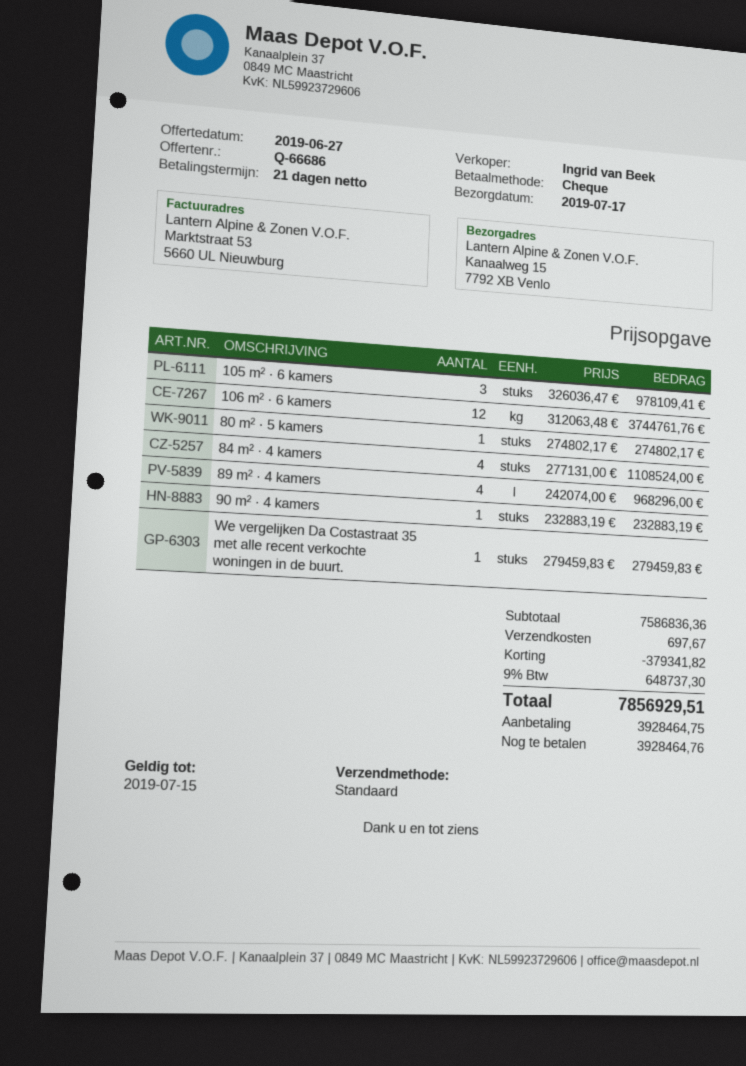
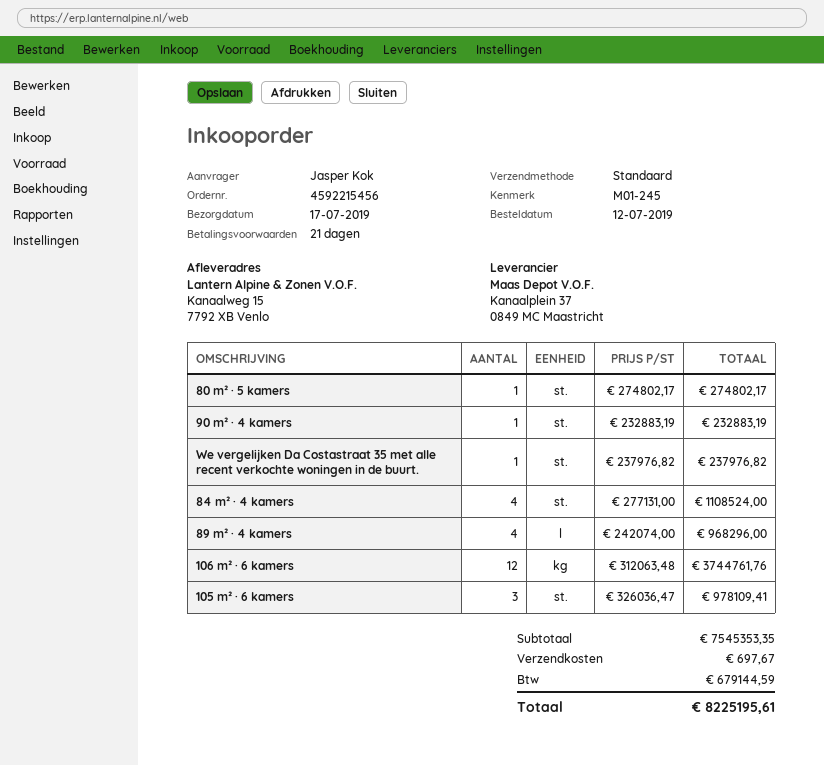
We vergelijken Da Costastraat 35 met alle recent verkochte woningen in de buurt.: 1 x 279459.83 = 279459.83 -> 1 x 237976.82 = 237976.82
subtotal: 7586836.36 -> 7545353.35
discount: 379341.82 -> none
tax: 648737.30 -> 679144.59
total: 7856929.51 -> 8225195.61

